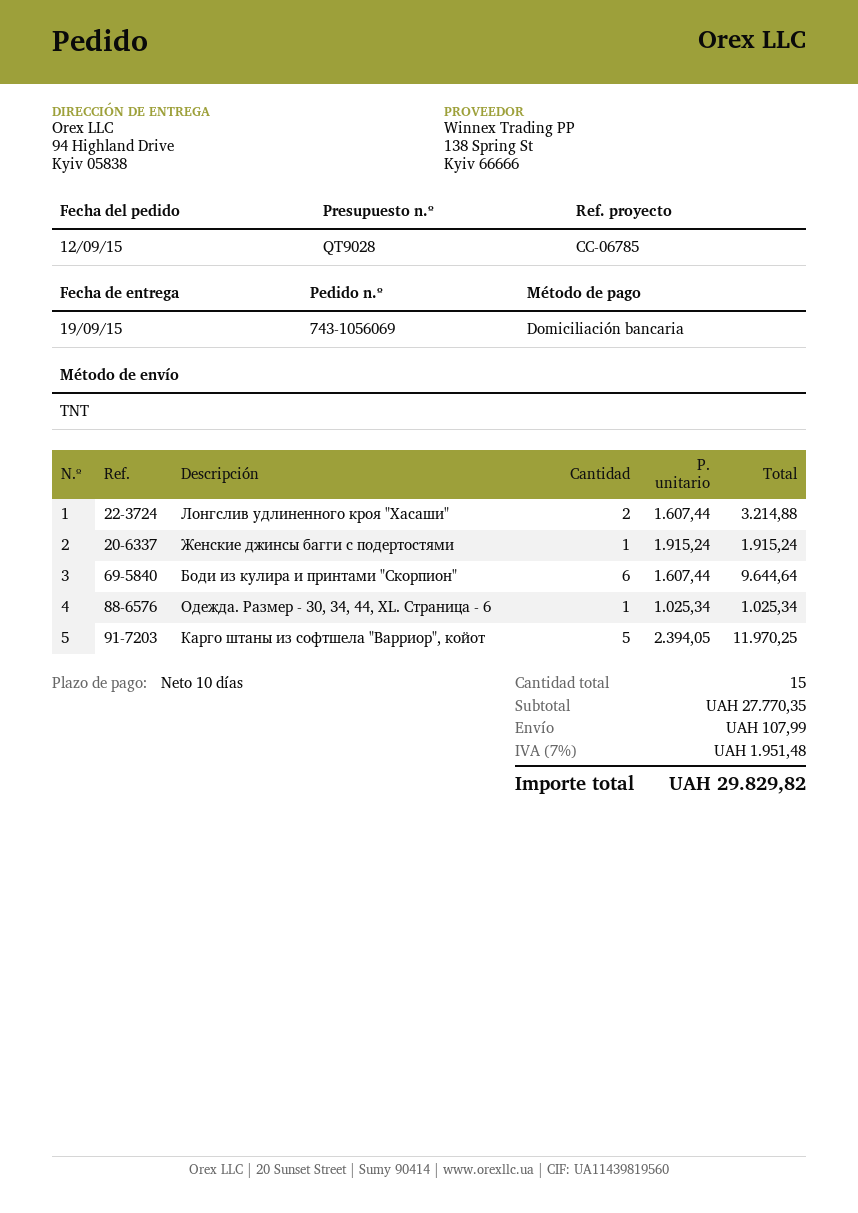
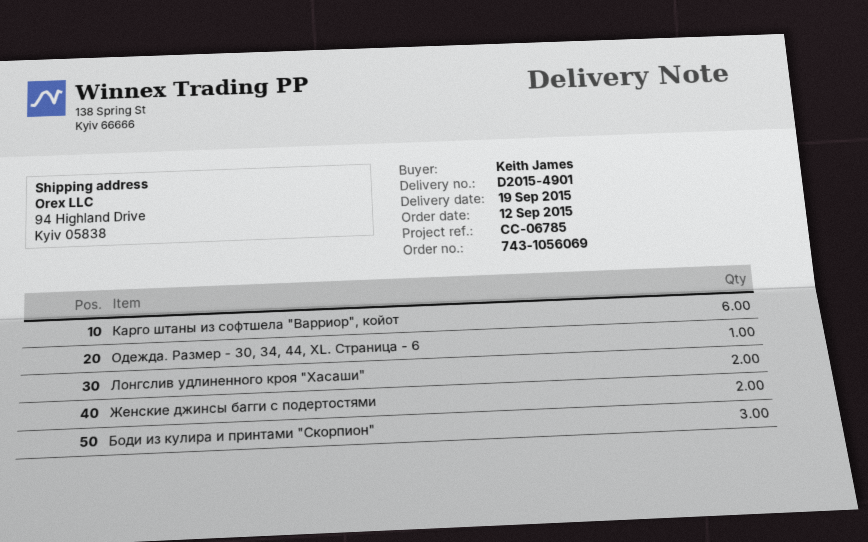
Женские джинсы багги с подертостями: 1 -> 2
Боди из кулира и принтами "Скорпион": 6 -> 3
Карго штаны из софтшела "Варриор", койот: 5 -> 6

